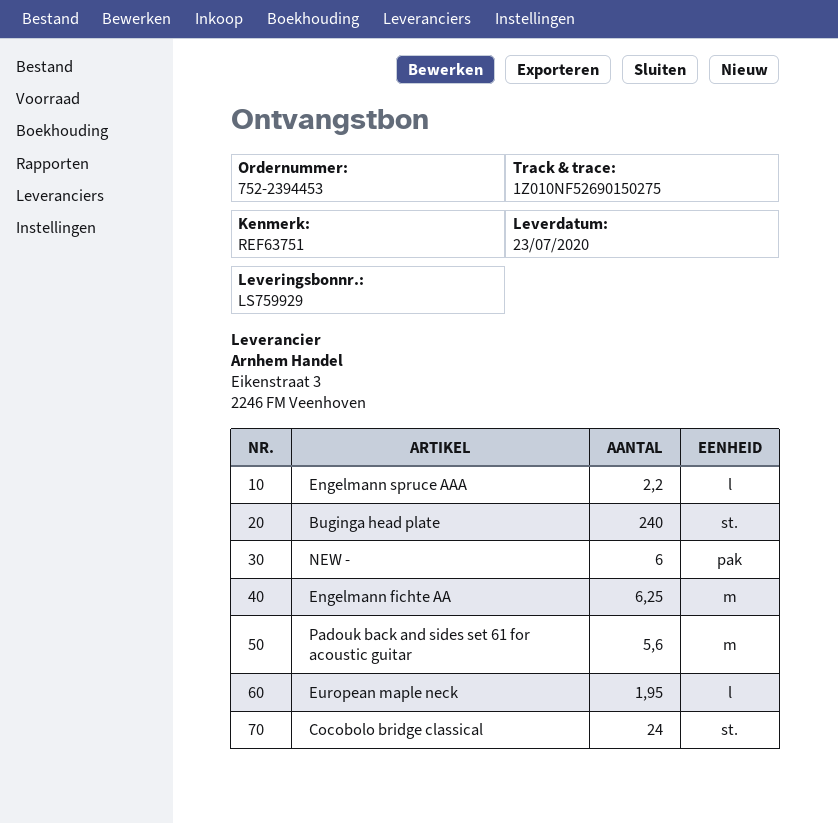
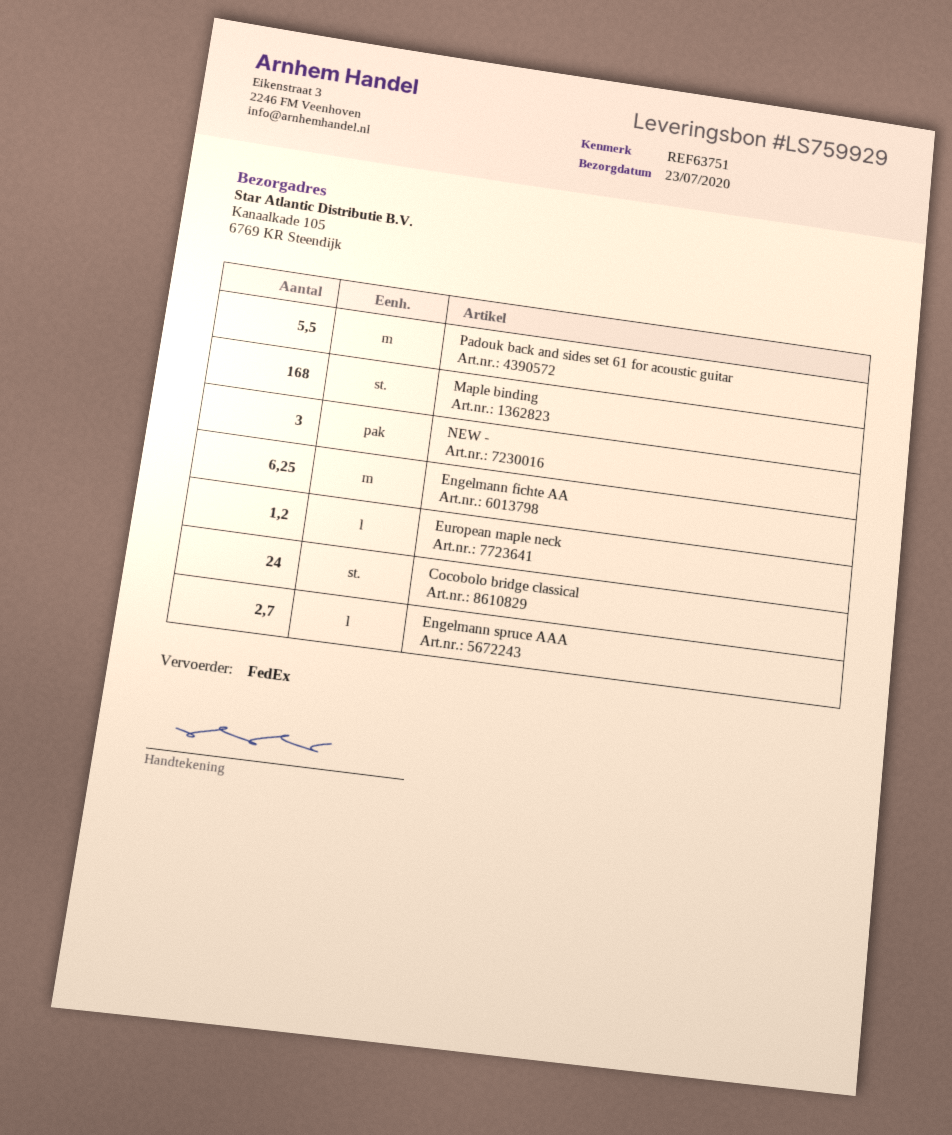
Engelmann spruce AAA: 2.2 -> 2.7
Buginga head plate: 240 -> none
NEW -: 6 -> 3
Padouk back and sides set 61 for acoustic guitar: 5.6 -> 5.5
European maple neck: 1.95 -> 1.2
Maple binding: none -> 168

